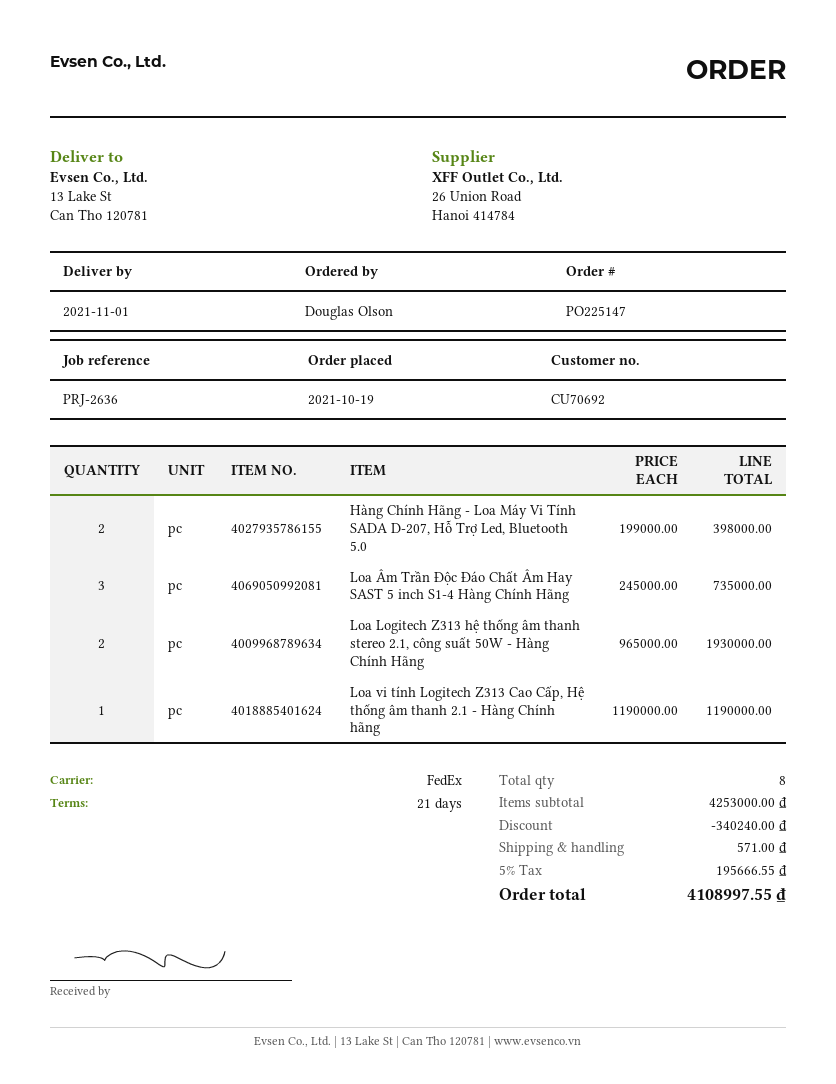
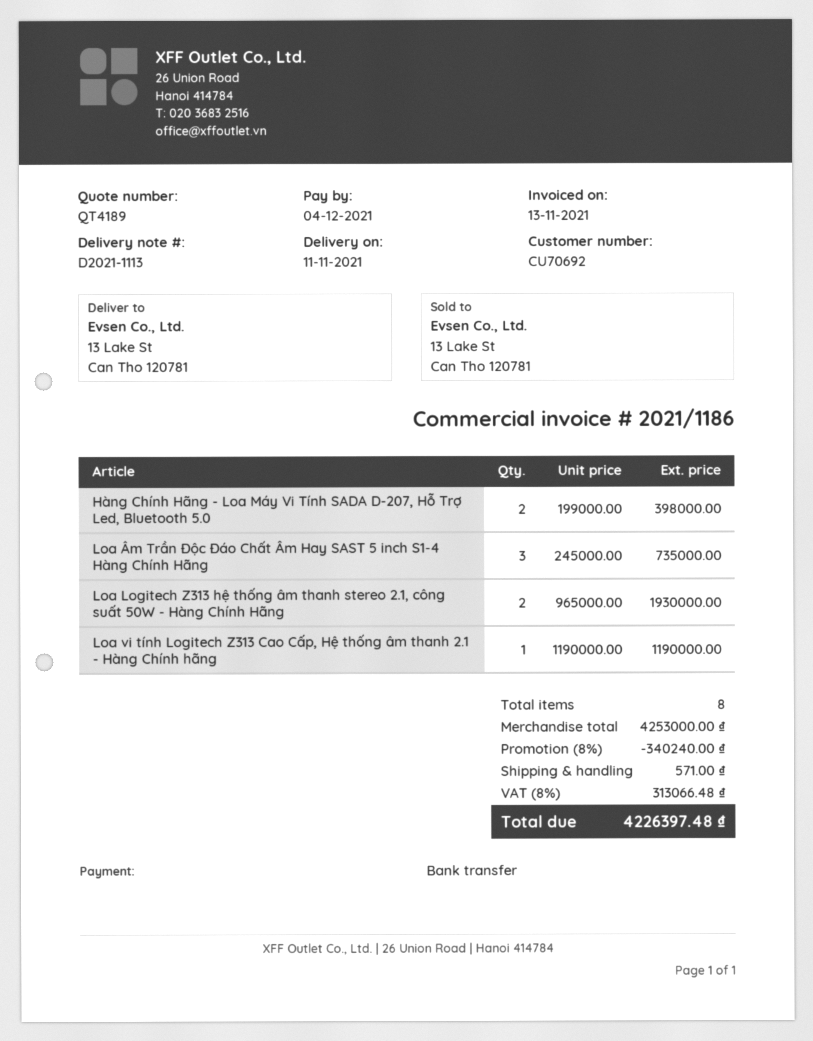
delivery date: 2021-11-01 -> 2021-11-11
tax: 5% = 195666.55 -> 8% = 313066.48
total: 4108997.55 -> 4226397.48

